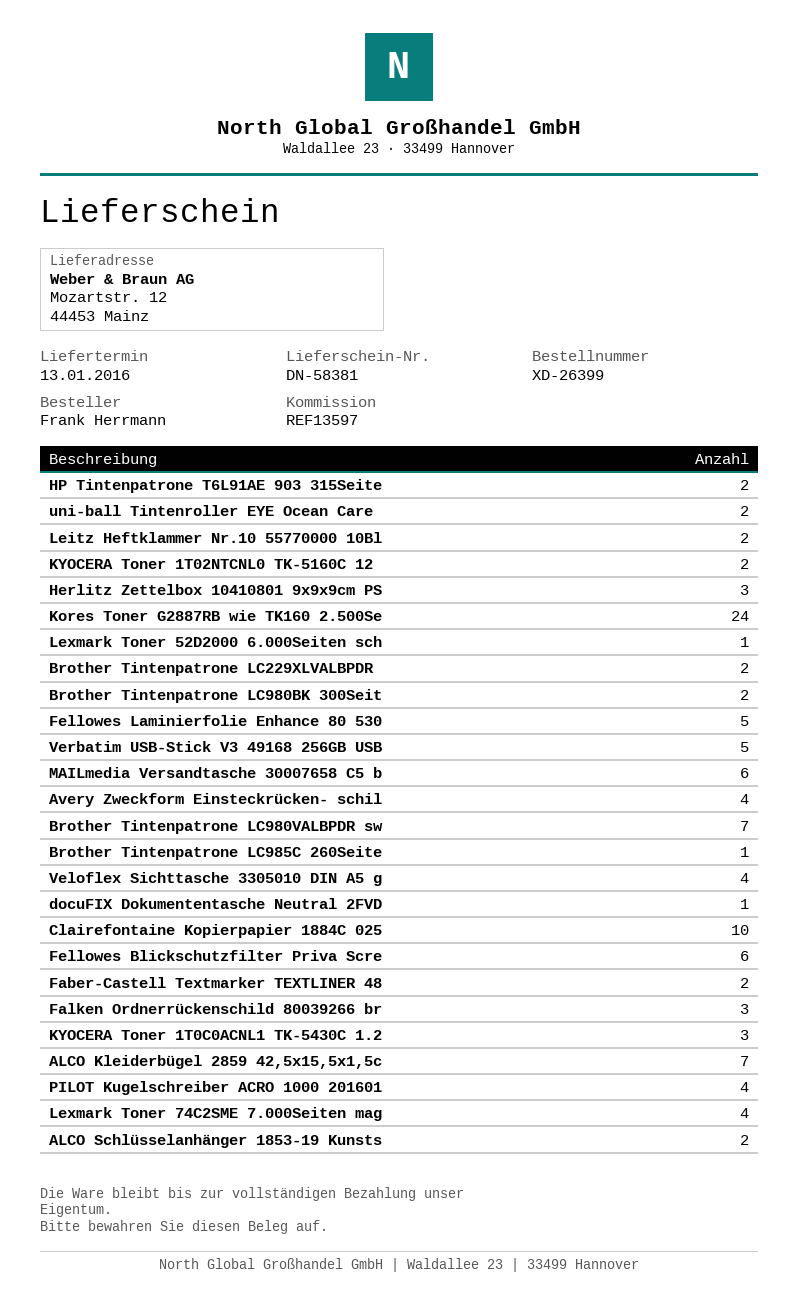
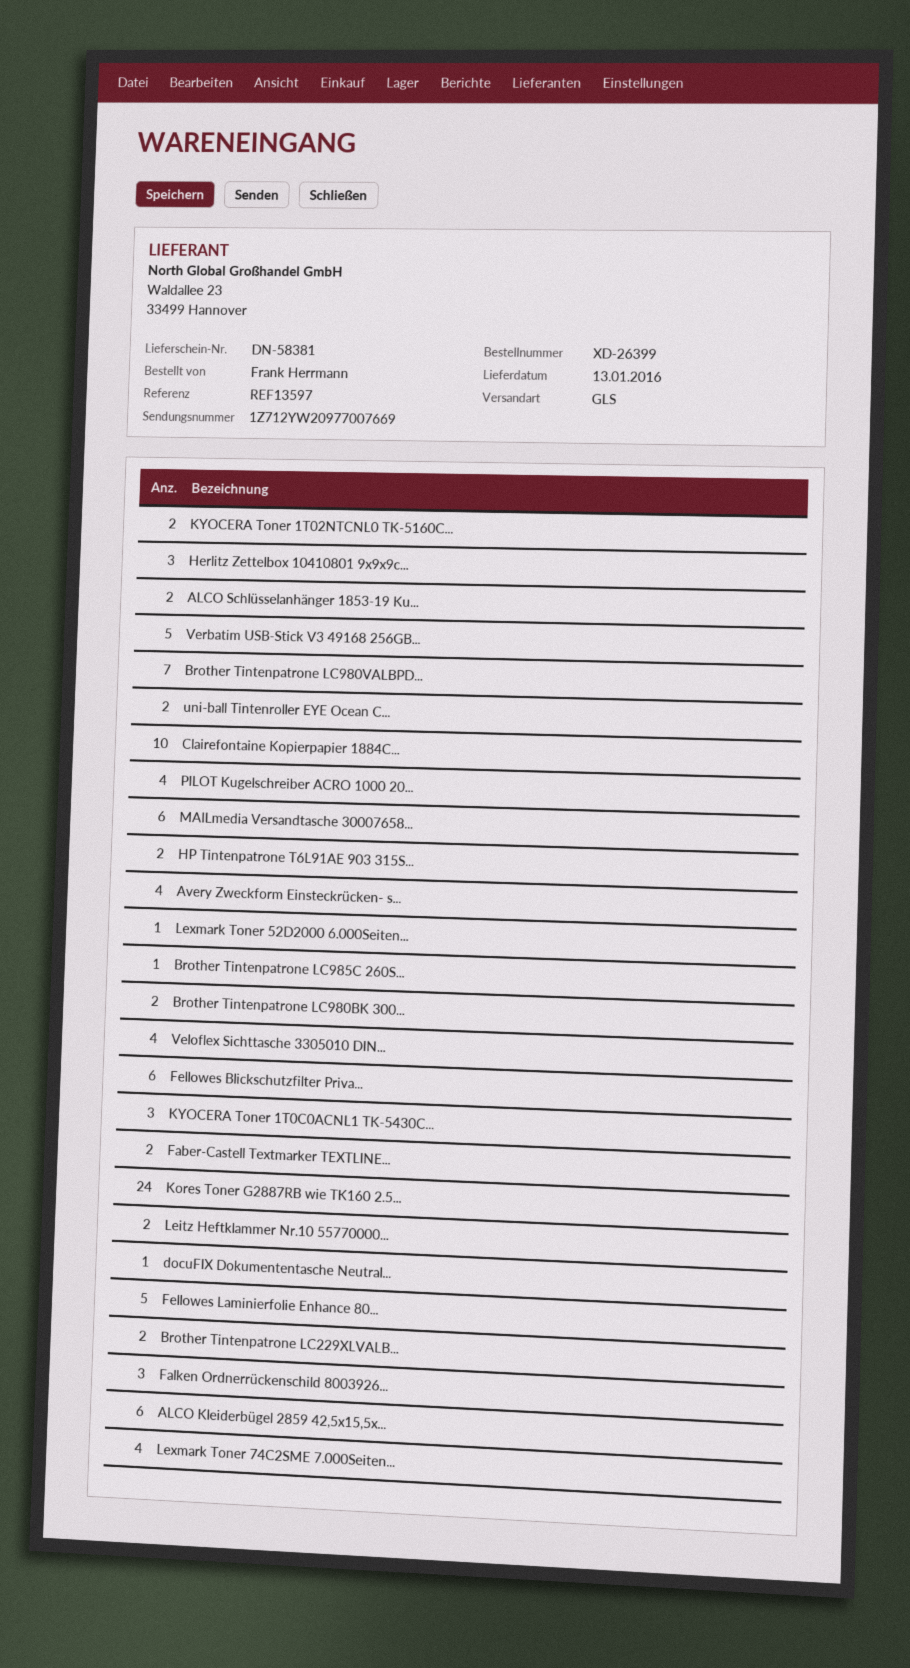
ALCO Kleiderbügel 2859 42,5x15,5x1,5c: 7 -> 6

